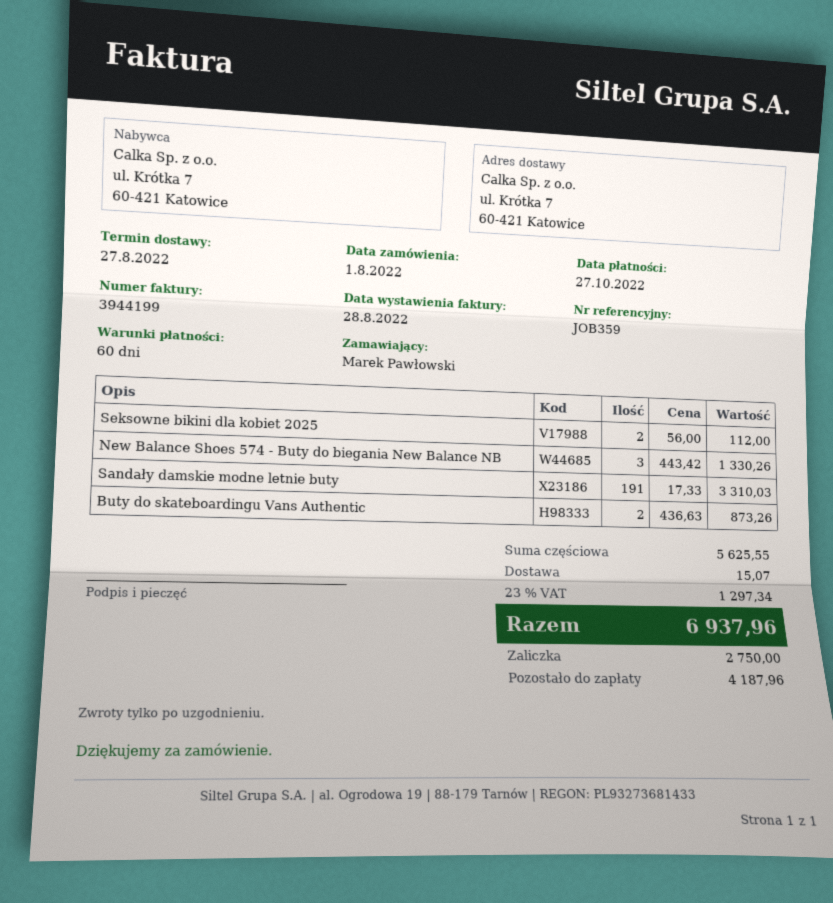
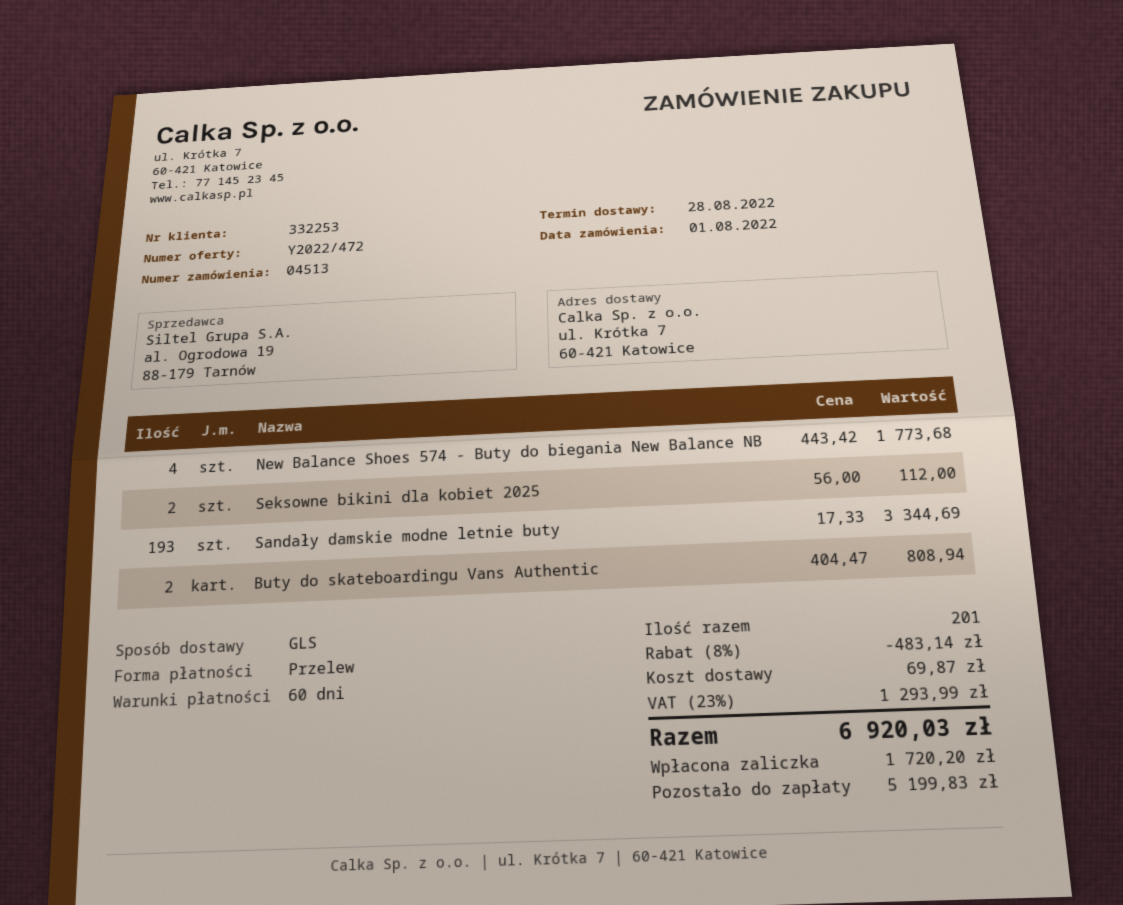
delivery date: 2022-08-27 -> 2022-08-28
New Balance Shoes 574 - Buty do biegania New Balance NB: 3 x 443.42 = 1330.26 -> 4 x 443.42 = 1773.68
Sandały damskie modne letnie buty: 191 x 17.33 = 3310.03 -> 193 x 17.33 = 3344.69
Buty do skateboardingu Vans Authentic: 2 x 436.63 = 873.26 -> 2 x 404.47 = 808.94
discount: none -> 8% = 483.14
shipping: 15.07 -> 69.87
tax: 23% = 1297.34 -> 23% = 1293.99
total: 6937.96 -> 6920.03
deposit: 2750.00 -> 1720.20
balance: 4187.96 -> 5199.83

